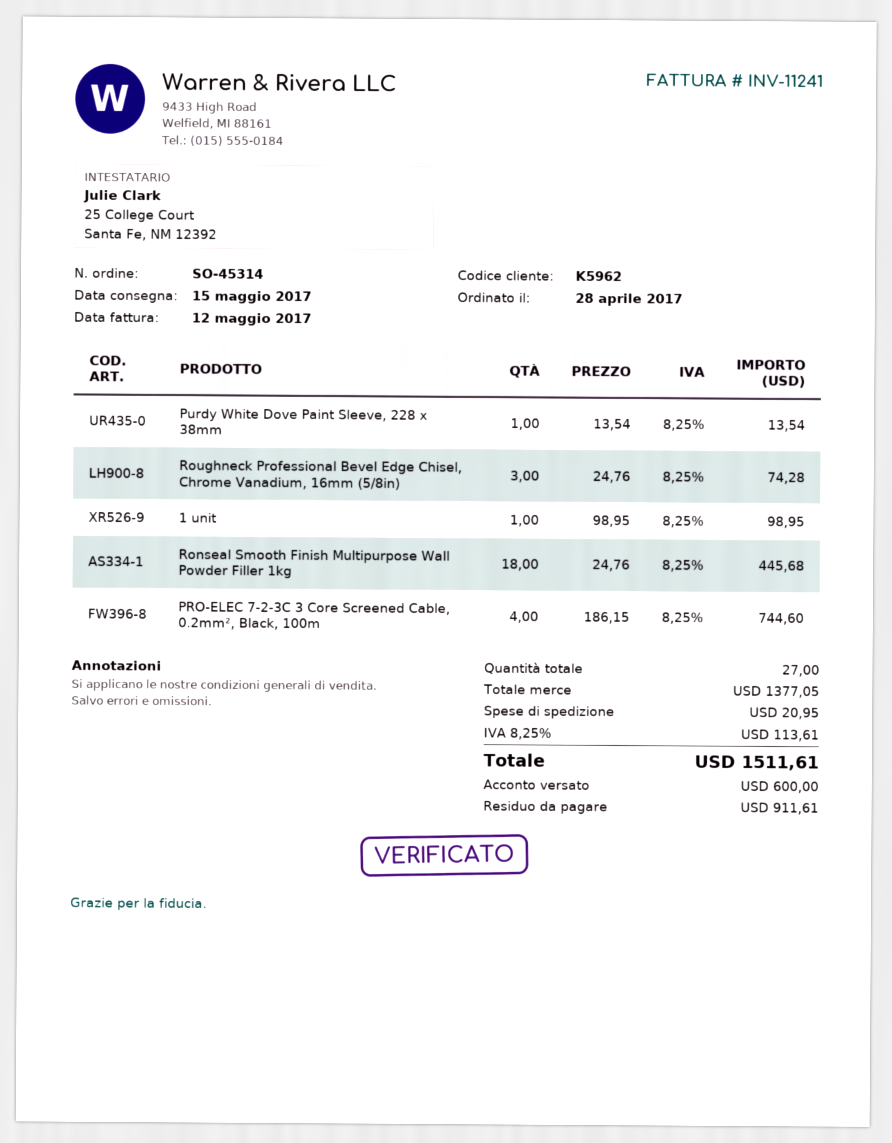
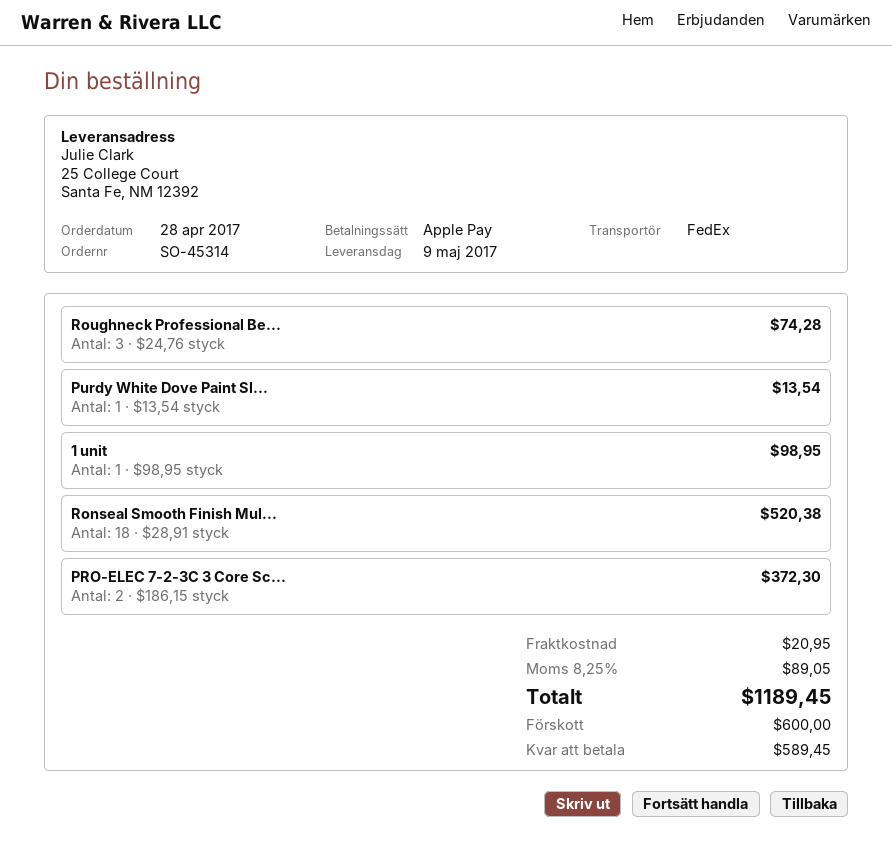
delivery date: 2017-05-15 -> 2017-05-09
Ronseal Smooth Finish Multipurpose Wall Powder Filler 1kg: 18 x 24.76 = 445.68 -> 18 x 28.91 = 520.38
PRO-ELEC 7-2-3C 3 Core Screened Cable, 0.2mm², Black, 100m: 4 x 186.15 = 744.60 -> 2 x 186.15 = 372.30
tax: 8.25% = 113.61 -> 8.25% = 89.05
total: 1511.61 -> 1189.45
balance: 911.61 -> 589.45

